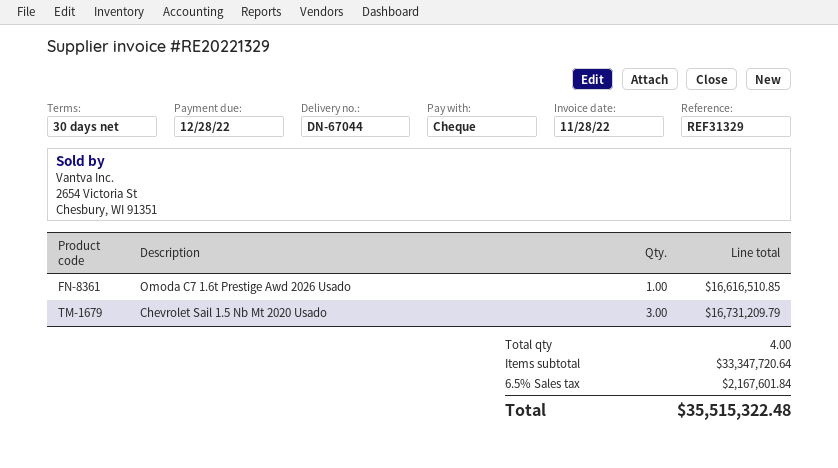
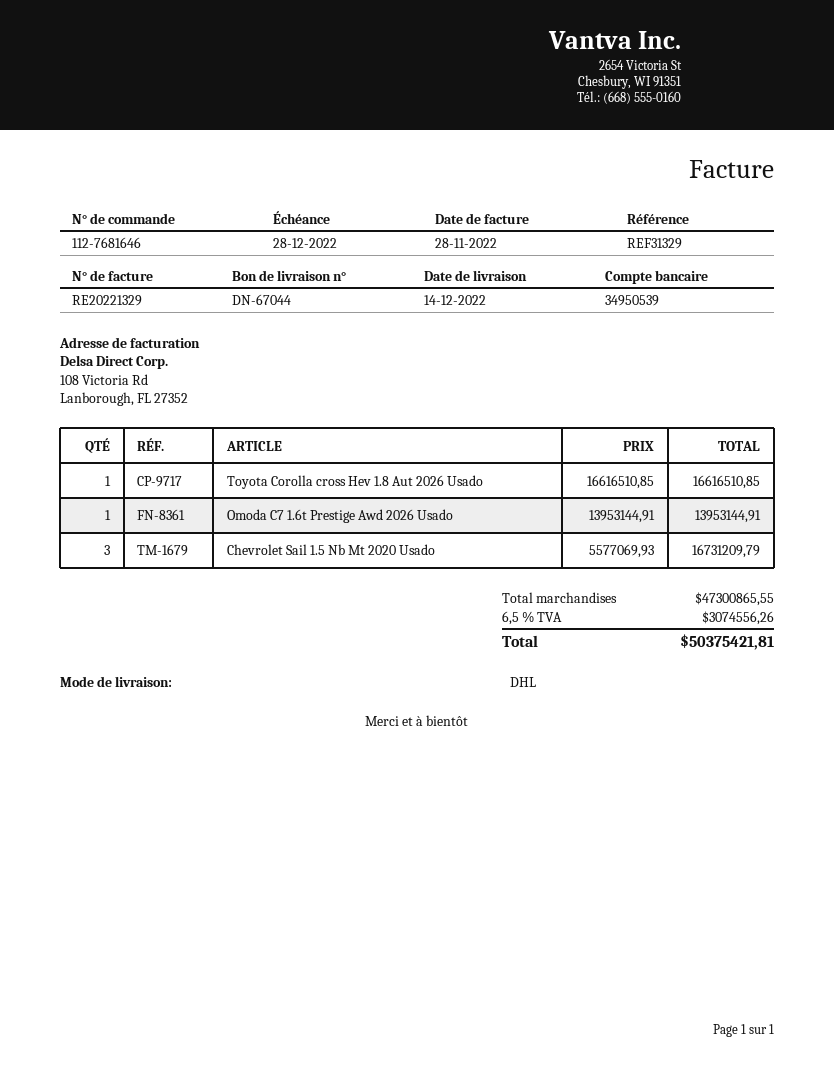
Omoda C7 1.6t Prestige Awd 2026 Usado: 1 for 16616510.85 -> 1 for 13953144.91
Toyota Corolla cross Hev 1.8 Aut 2026 Usado: none -> 1 for 16616510.85
subtotal: 33347720.64 -> 47300865.55
tax: 6.5% = 2167601.84 -> 6.5% = 3074556.26
total: 35515322.48 -> 50375421.81

